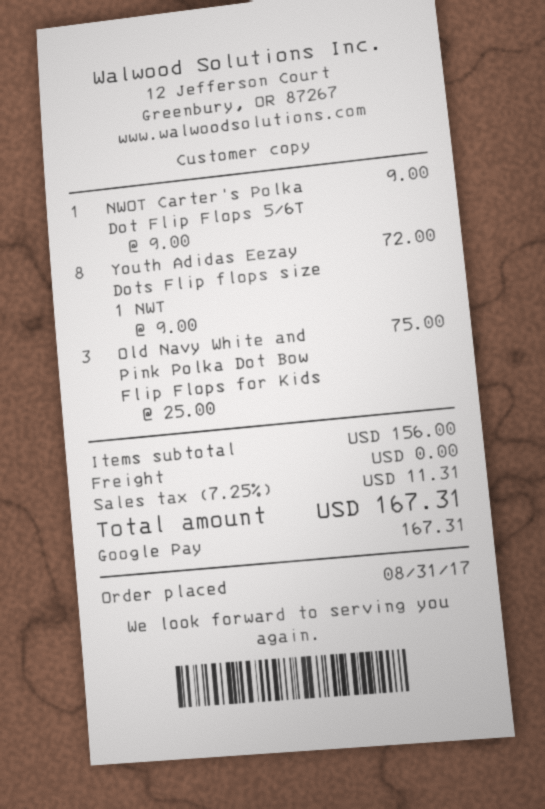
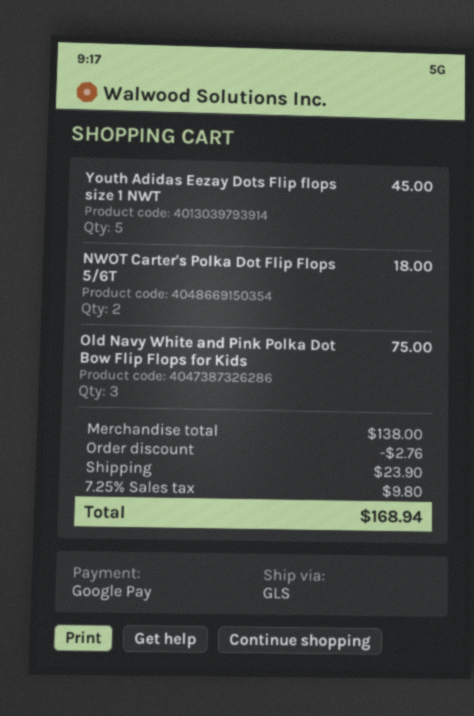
NWOT Carter's Polka Dot Flip Flops 5/6T: 1 for 9.00 -> 2 for 18.00
Youth Adidas Eezay Dots Flip flops size 1 NWT: 8 for 72.00 -> 5 for 45.00
subtotal: 156.00 -> 138.00
discount: none -> 2.76
shipping: 0.00 -> 23.90
tax: 7.25% = 11.31 -> 7.25% = 9.80
total: 167.31 -> 168.94

